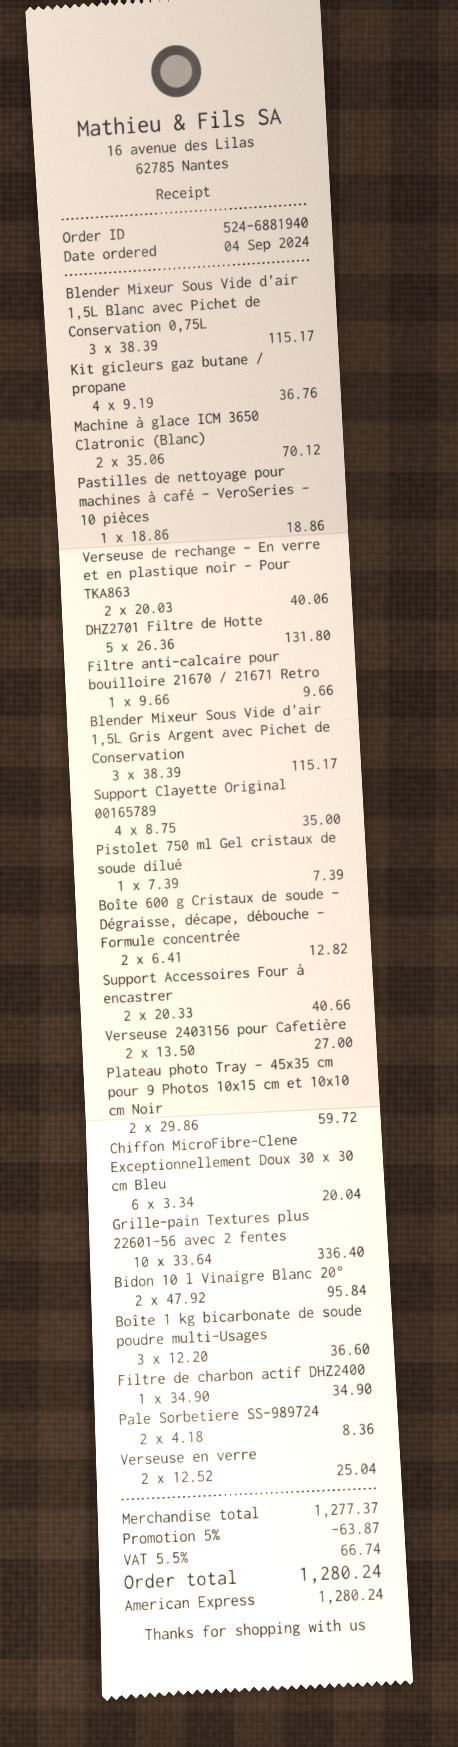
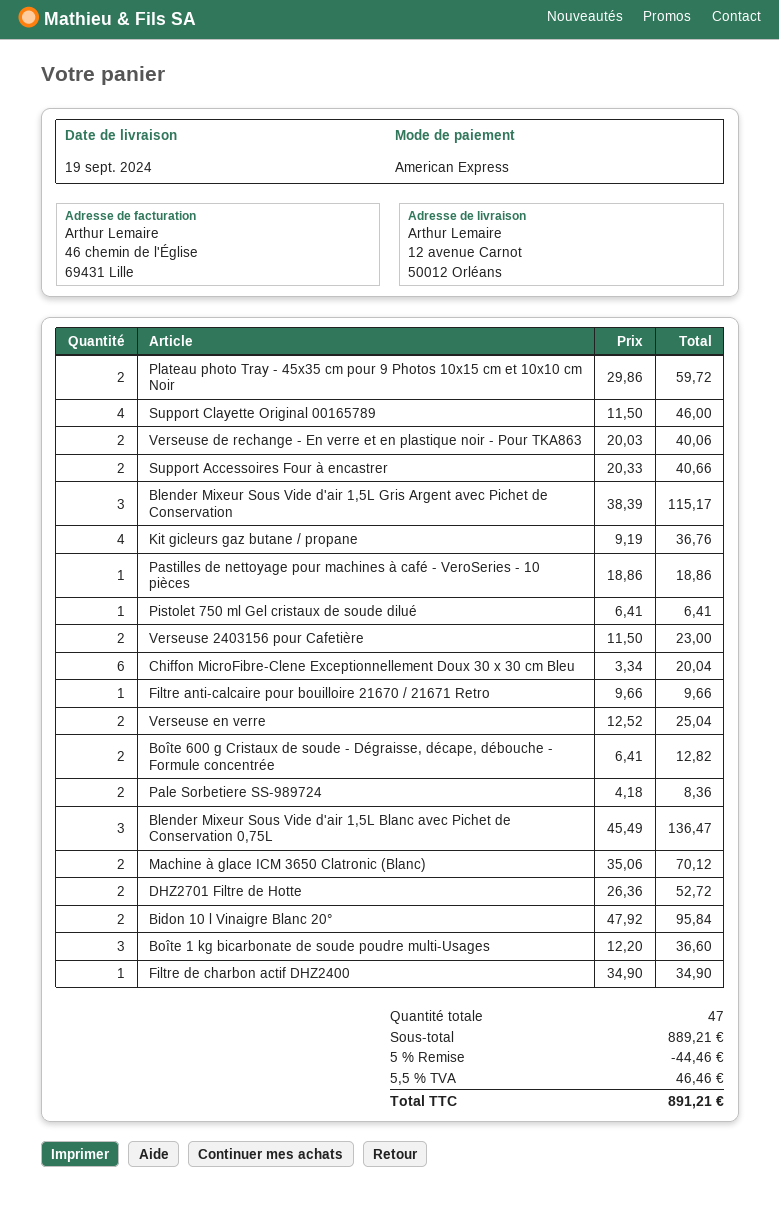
Blender Mixeur Sous Vide d'air 1,5L Blanc avec Pichet de Conservation 0,75L: 3 x 38.39 = 115.17 -> 3 x 45.49 = 136.47
DHZ2701 Filtre de Hotte: 5 x 26.36 = 131.80 -> 2 x 26.36 = 52.72
Support Clayette Original 00165789: 4 x 8.75 = 35.00 -> 4 x 11.50 = 46.00
Pistolet 750 ml Gel cristaux de soude dilué: 1 x 7.39 = 7.39 -> 1 x 6.41 = 6.41
Verseuse 2403156 pour Cafetière: 2 x 13.50 = 27.00 -> 2 x 11.50 = 23.00
Grille-pain Textures plus 22601-56 avec 2 fentes: 10 x 33.64 = 336.40 -> none
subtotal: 1277.37 -> 889.21
discount: 5% = 63.87 -> 5% = 44.46
tax: 5.5% = 66.74 -> 5.5% = 46.46
total: 1280.24 -> 891.21

